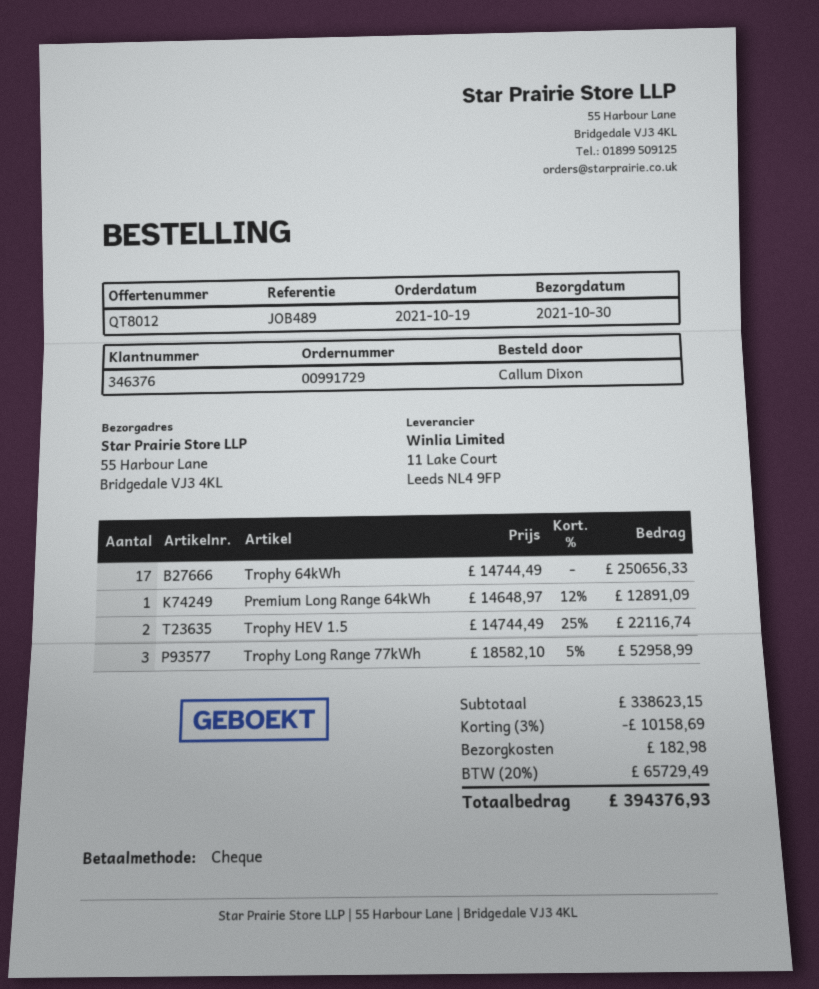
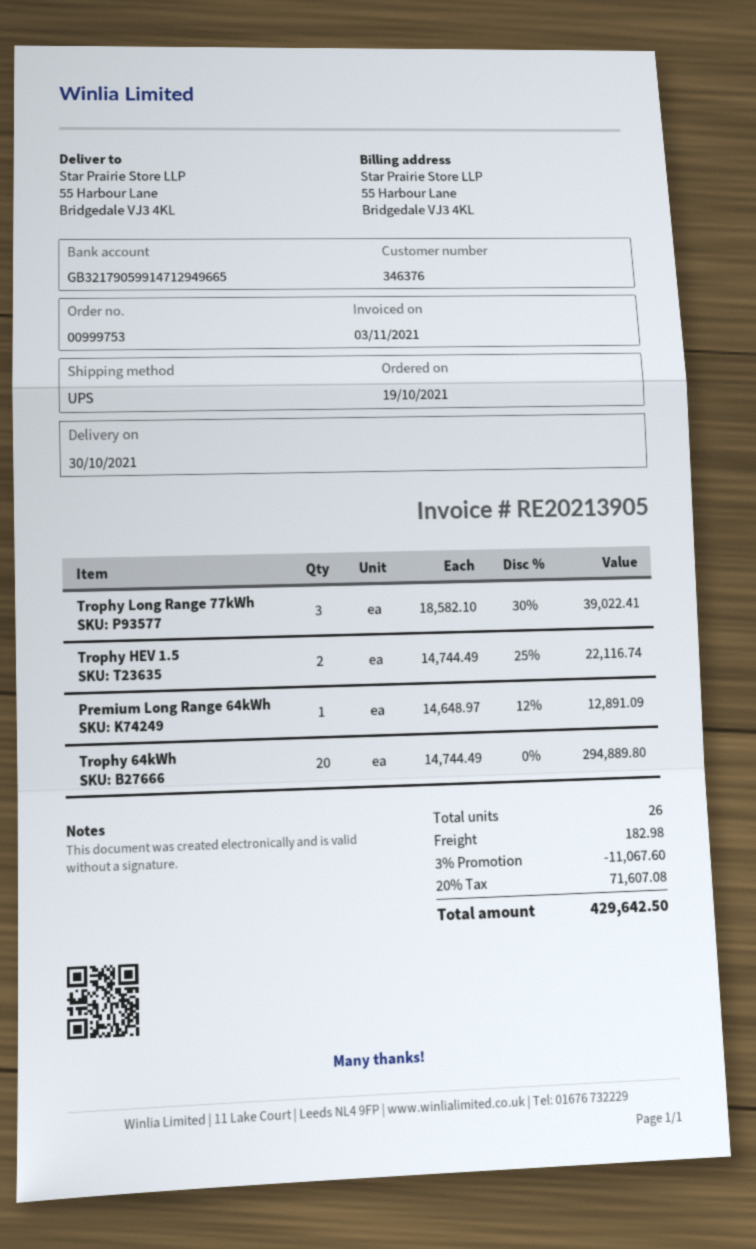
order number: 00991729 -> 00999753
Trophy 64kWh: 17 x 14744.49 = 250656.33 -> 20 x 14744.49 = 294889.80
Trophy Long Range 77kWh: 3 x 18582.10 - 5% = 52958.99 -> 3 x 18582.10 - 30% = 39022.41
discount: 3% = 10158.69 -> 3% = 11067.60
tax: 20% = 65729.49 -> 20% = 71607.08
total: 394376.93 -> 429642.50

